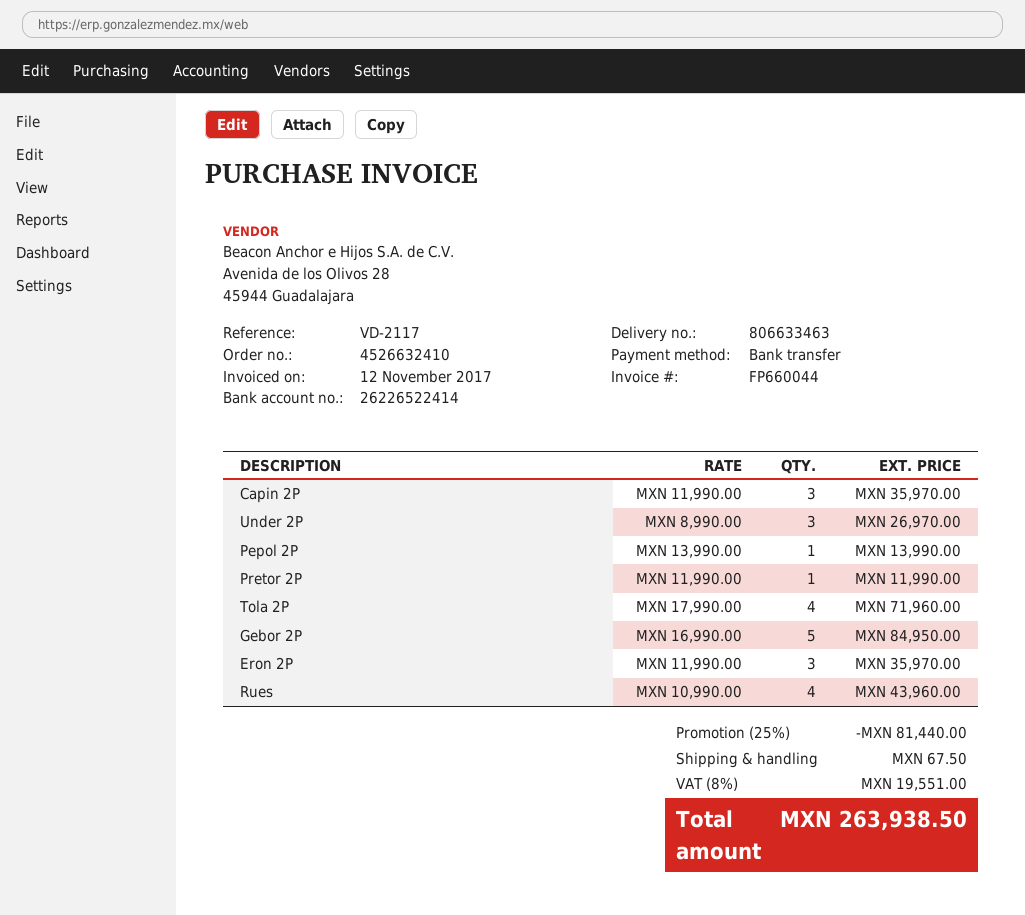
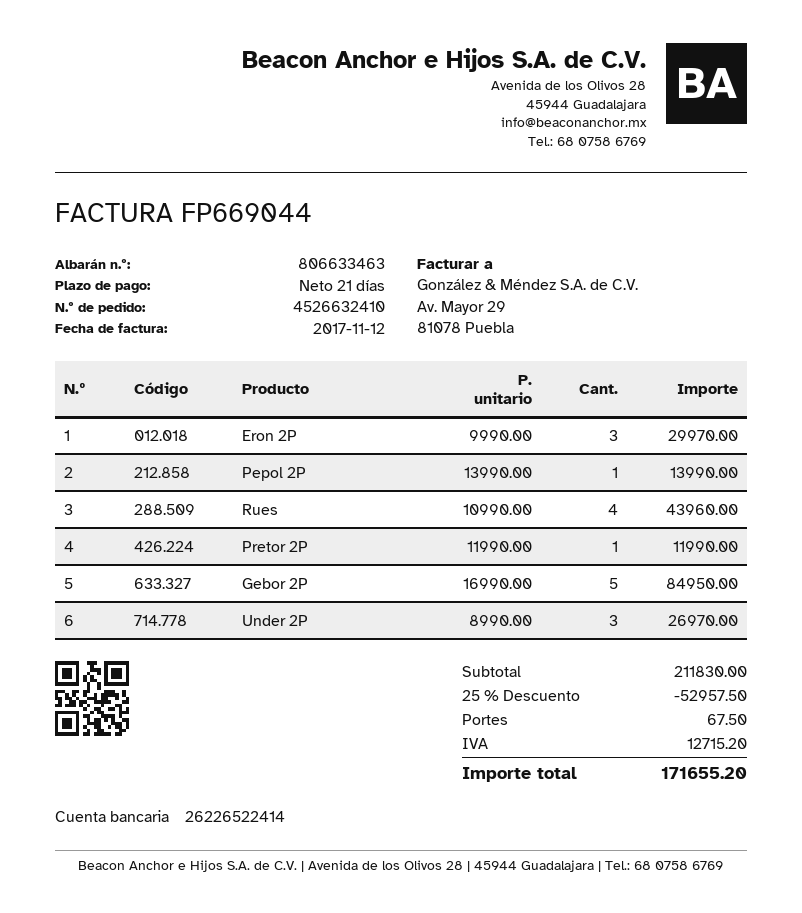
invoice number: FP660044 -> FP669044
Capin 2P: 3 x 11990.00 = 35970.00 -> none
Tola 2P: 4 x 17990.00 = 71960.00 -> none
Eron 2P: 3 x 11990.00 = 35970.00 -> 3 x 9990.00 = 29970.00
discount: 25% = 81440.00 -> 25% = 52957.50
tax: 19551.00 -> 12715.20
total: 263938.50 -> 171655.20

